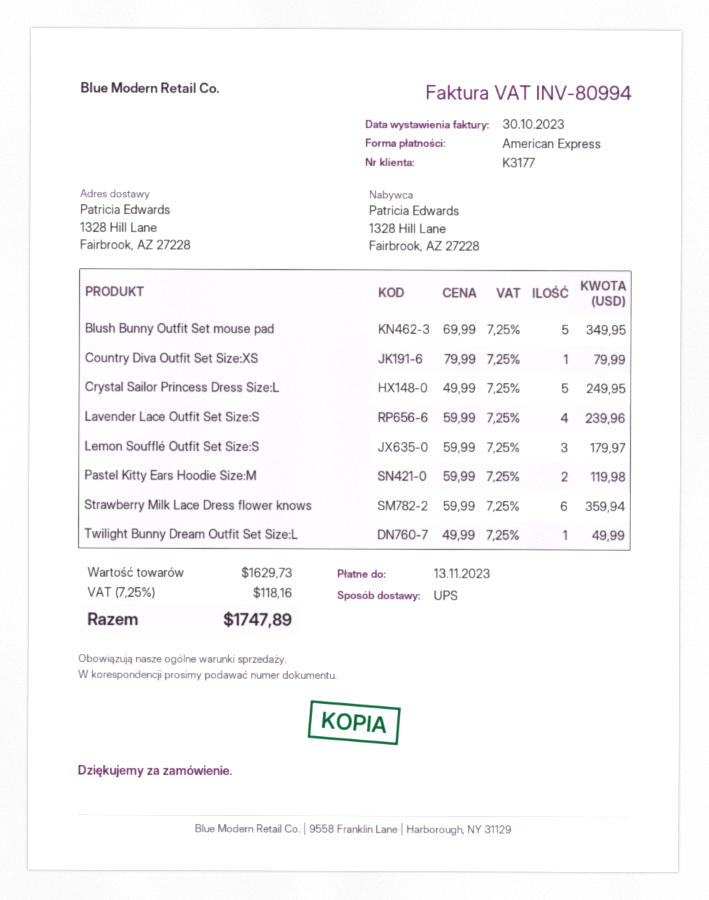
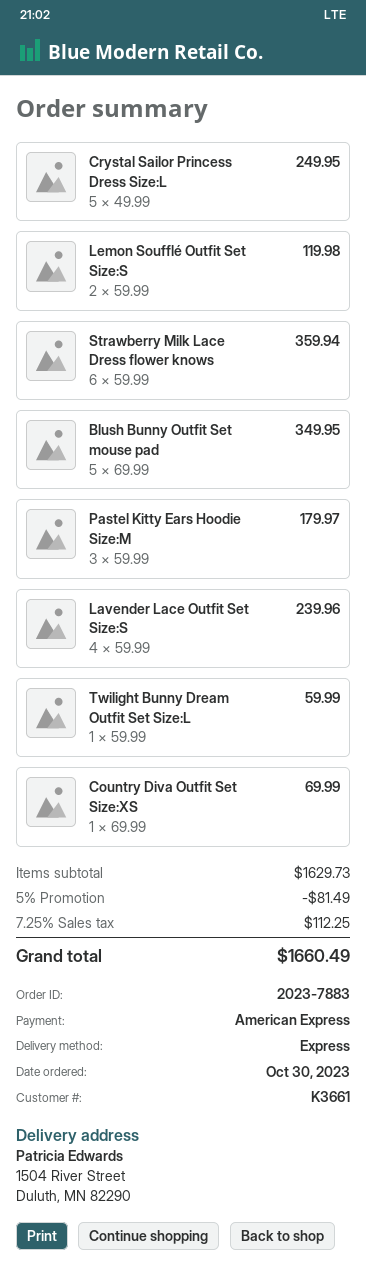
customer number: K3177 -> K3661
shipping method: UPS -> express
ship to: 1328 Hill Lane, Fairbrook, AZ 27228 -> 1504 River Street, Duluth, MN 82290
Country Diva Outfit Set Size:XS: 1 x 79.99 = 79.99 -> 1 x 69.99 = 69.99
Lemon Soufflé Outfit Set Size:S: 3 x 59.99 = 179.97 -> 2 x 59.99 = 119.98
Pastel Kitty Ears Hoodie Size:M: 2 x 59.99 = 119.98 -> 3 x 59.99 = 179.97
Twilight Bunny Dream Outfit Set Size:L: 1 x 49.99 = 49.99 -> 1 x 59.99 = 59.99
discount: none -> 5% = 81.49
tax: 7.25% = 118.16 -> 7.25% = 112.25
total: 1747.89 -> 1660.49

